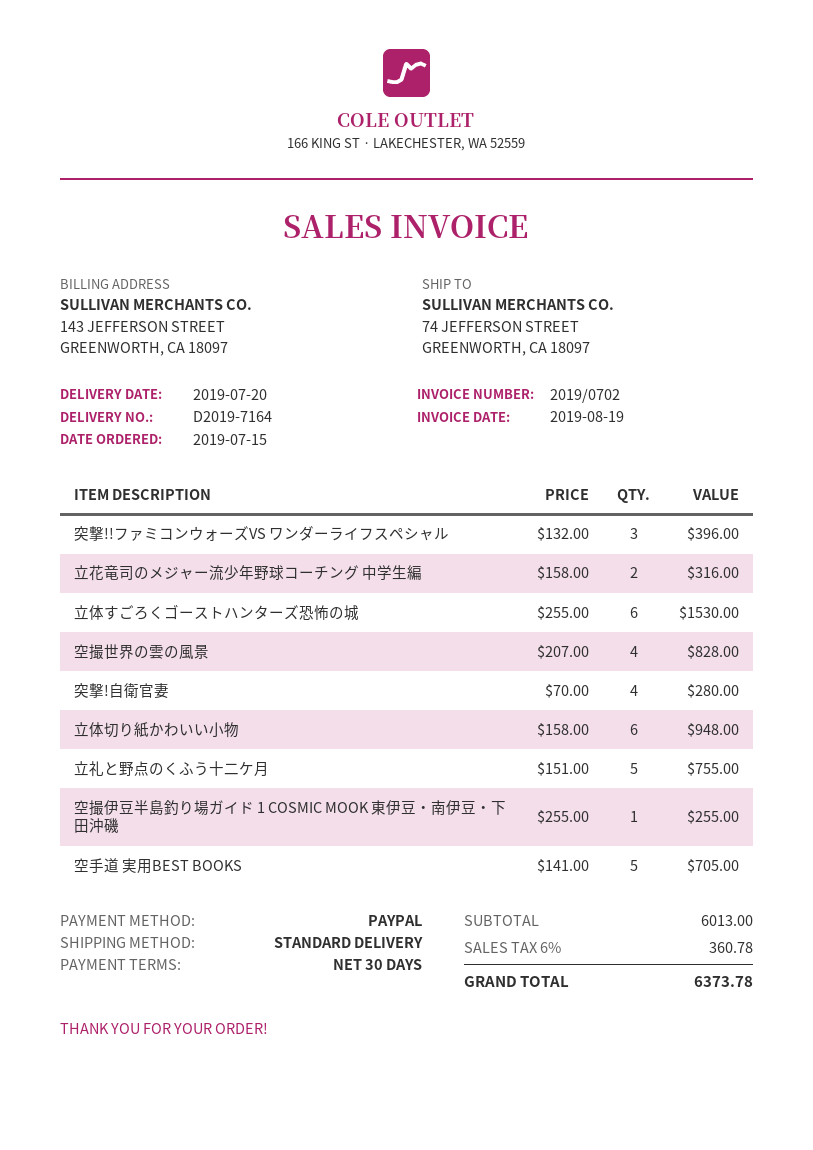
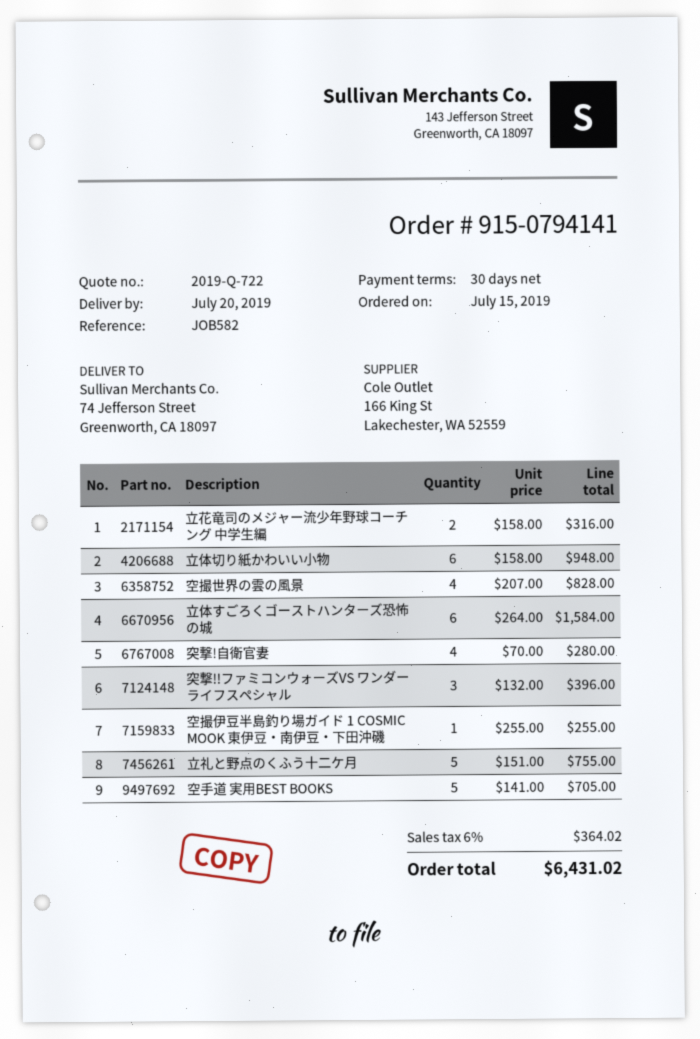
立体すごろくゴーストハンターズ恐怖の城: 6 x 255.00 = 1530.00 -> 6 x 264.00 = 1584.00
tax: 6% = 360.78 -> 6% = 364.02
total: 6373.78 -> 6431.02

